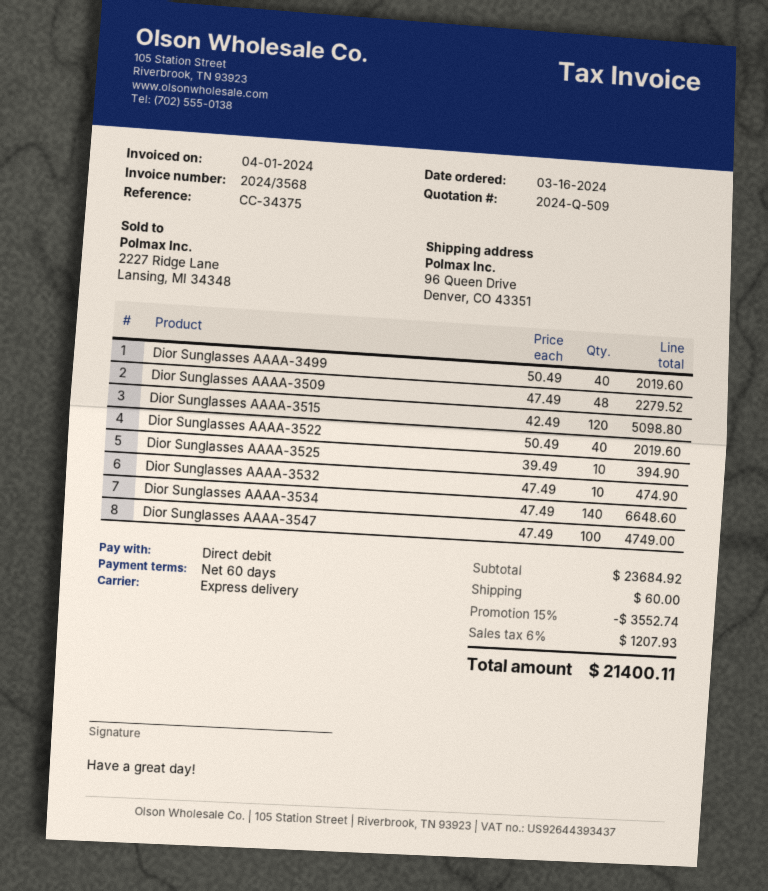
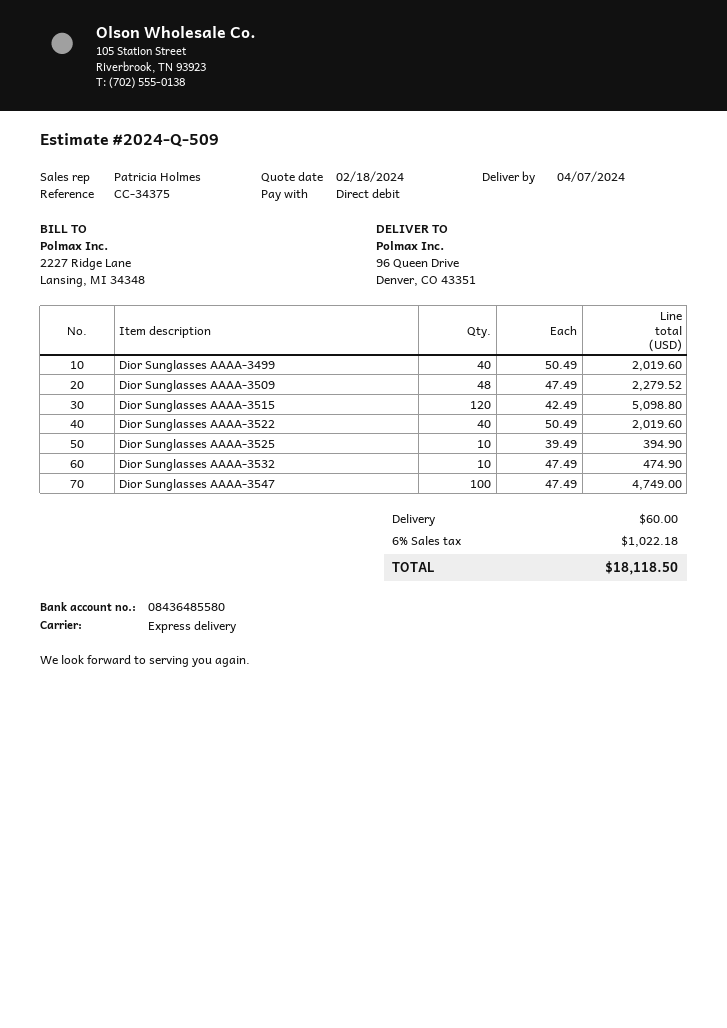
Dior Sunglasses AAAA-3534: 140 x 47.49 = 6648.60 -> none
discount: 15% = 3552.74 -> none
tax: 6% = 1207.93 -> 6% = 1022.18
total: 21400.11 -> 18118.50

